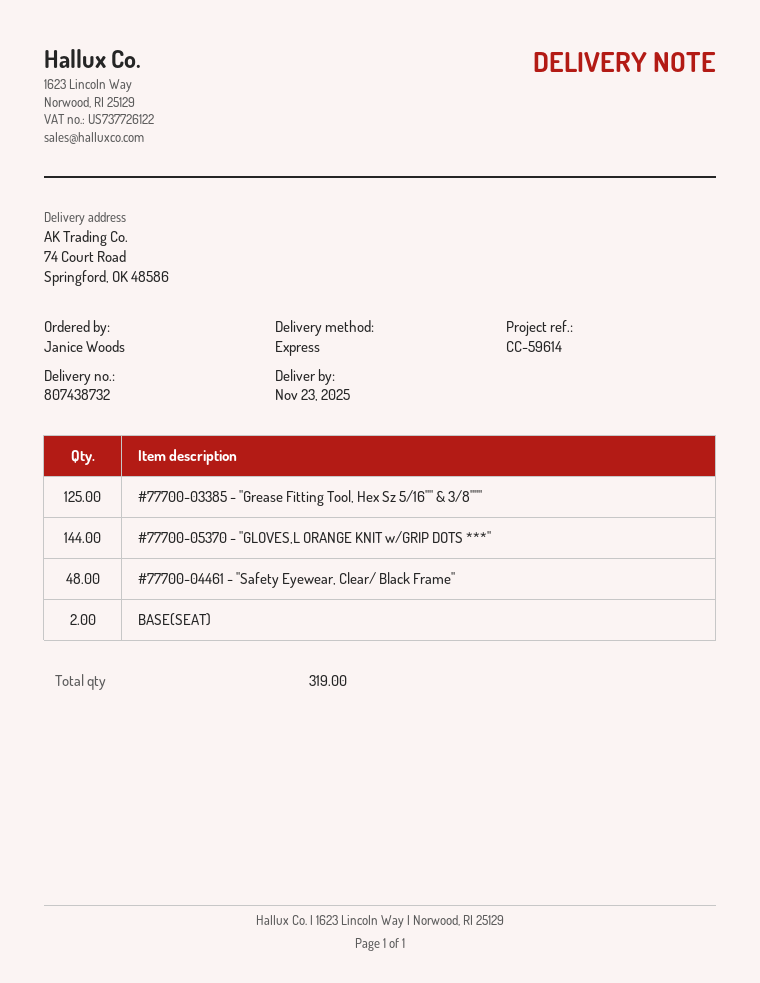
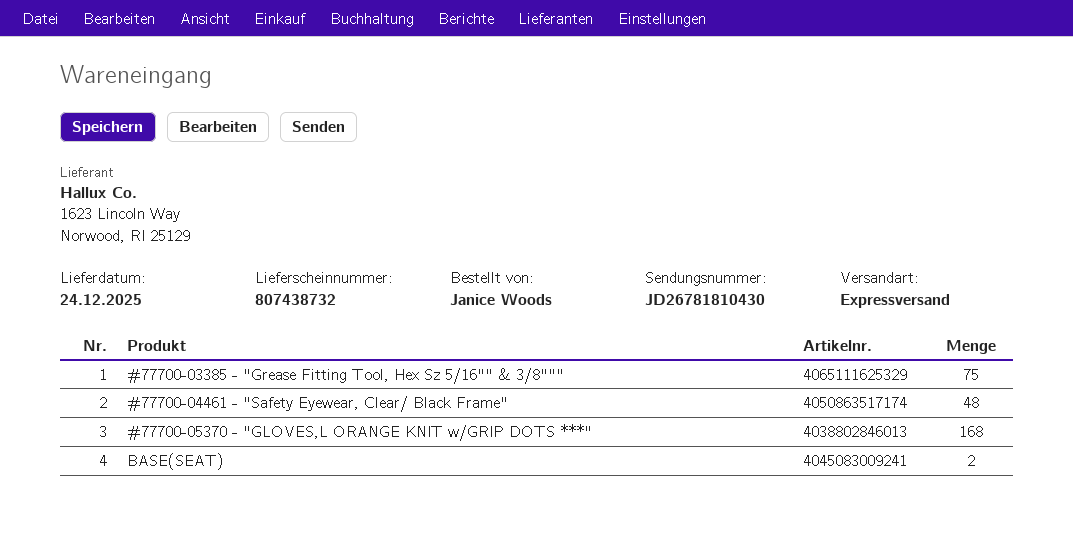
delivery date: 2025-11-23 -> 2025-12-24
#77700-03385 - "Grease Fitting Tool, Hex Sz 5/16"" & 3/8""": 125 -> 75
#77700-05370 - "GLOVES,L ORANGE KNIT w/GRIP DOTS ***": 144 -> 168

